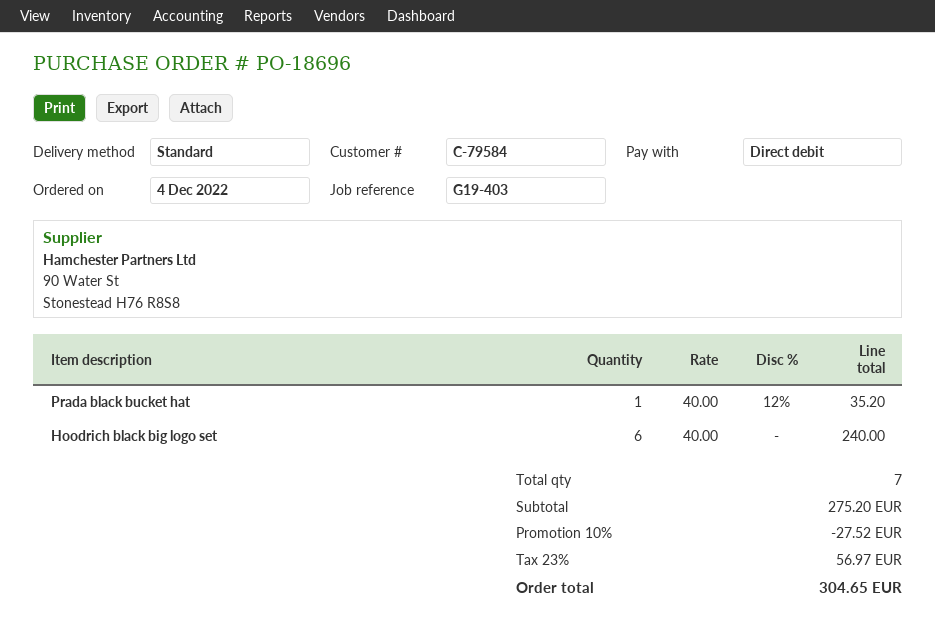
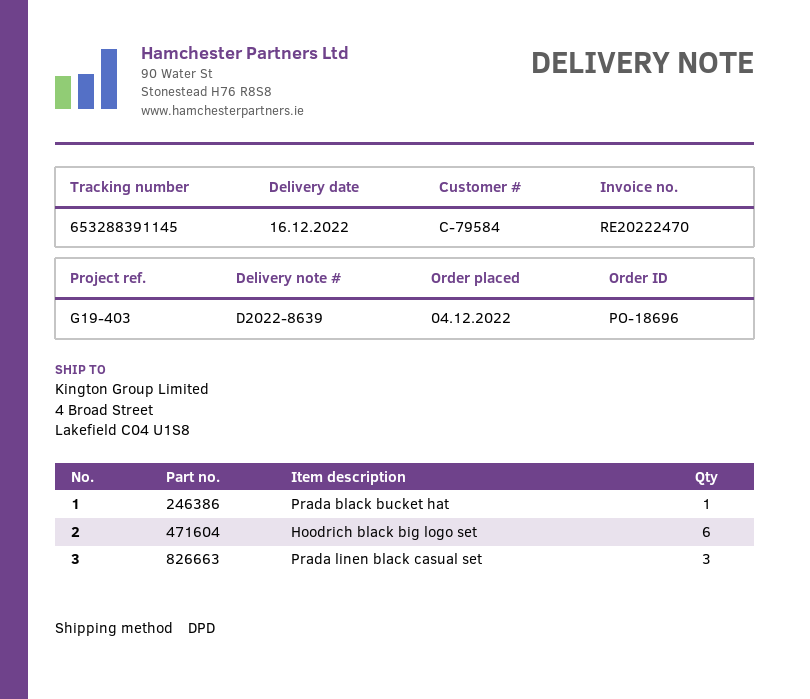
shipping method: standard -> DPD
Prada linen black casual set: none -> 3

